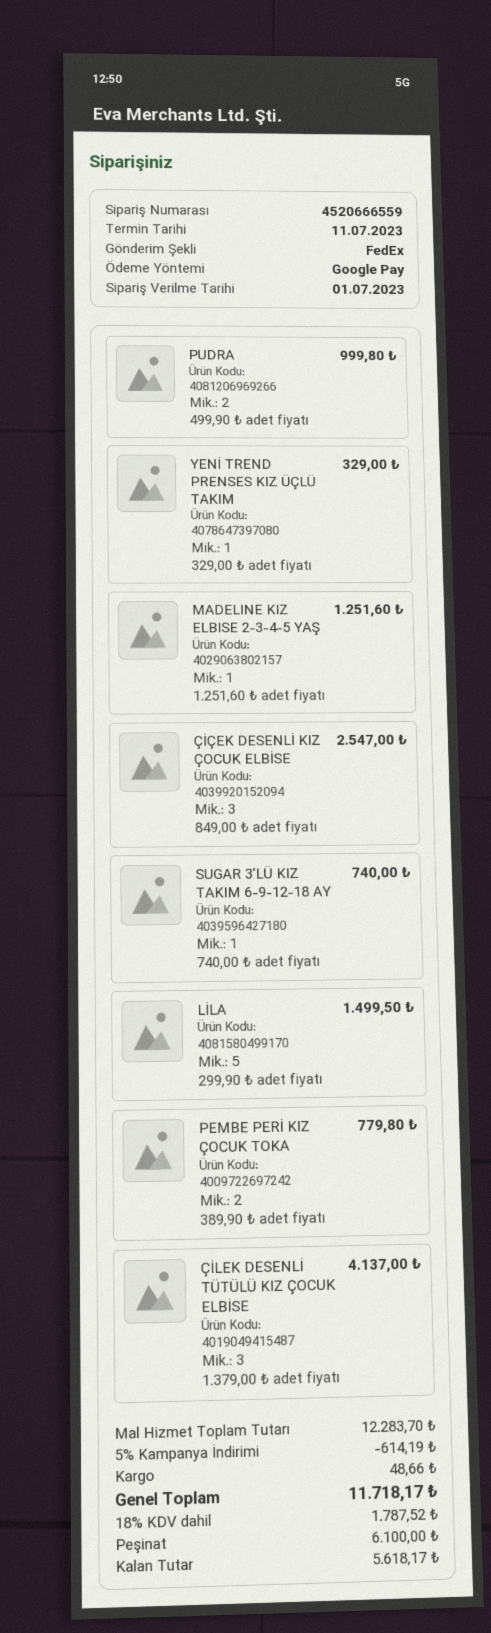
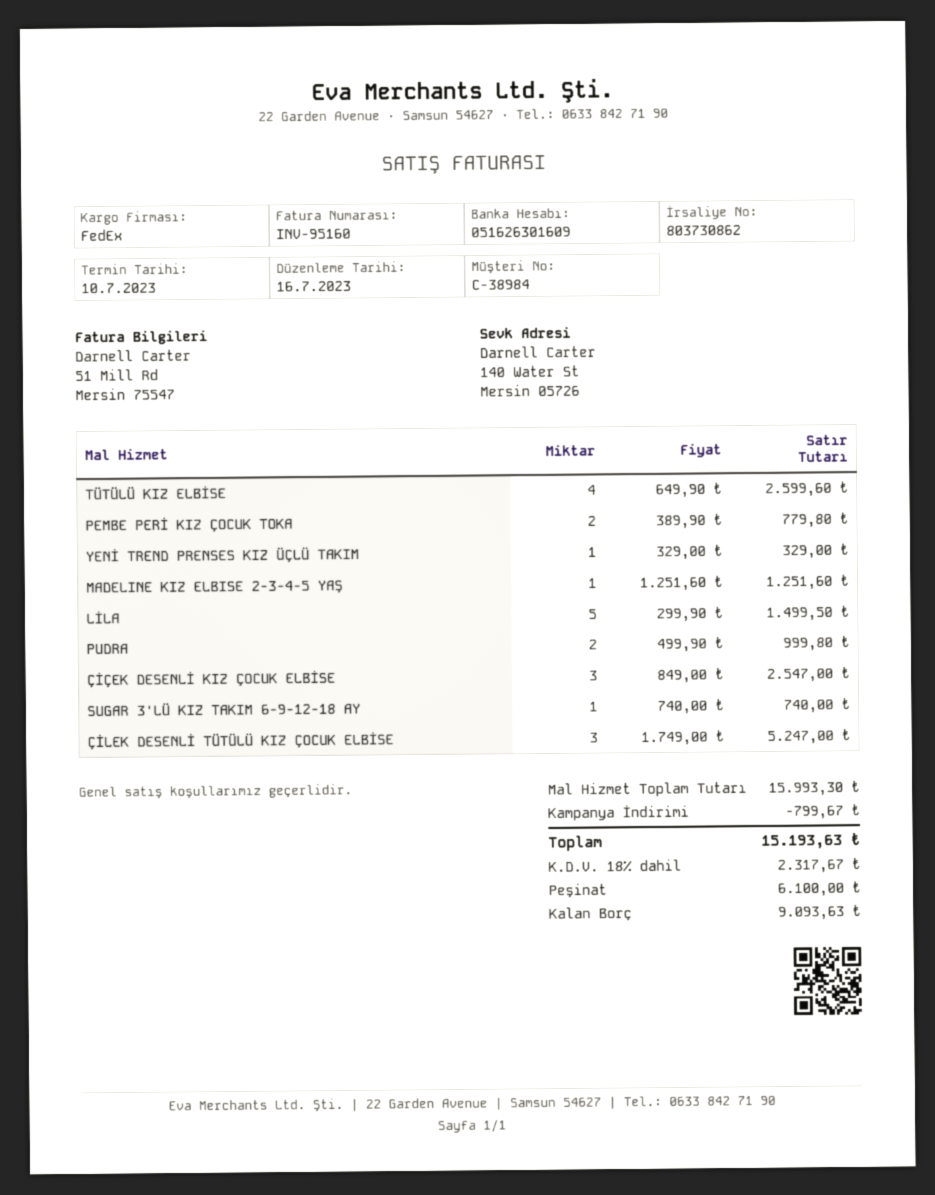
delivery date: 2023-07-11 -> 2023-07-10
ÇİLEK DESENLİ TÜTÜLÜ KIZ ÇOCUK ELBİSE: 3 x 1379.00 = 4137.00 -> 3 x 1749.00 = 5247.00
TÜTÜLÜ KIZ ELBİSE: none -> 4 x 649.90 = 2599.60
subtotal: 12283.70 -> 15993.30
discount: 614.19 -> 799.67
shipping: 48.66 -> none
tax: 18% = 1787.52 -> 18% = 2317.67
total: 11718.17 -> 15193.63
balance: 5618.17 -> 9093.63

